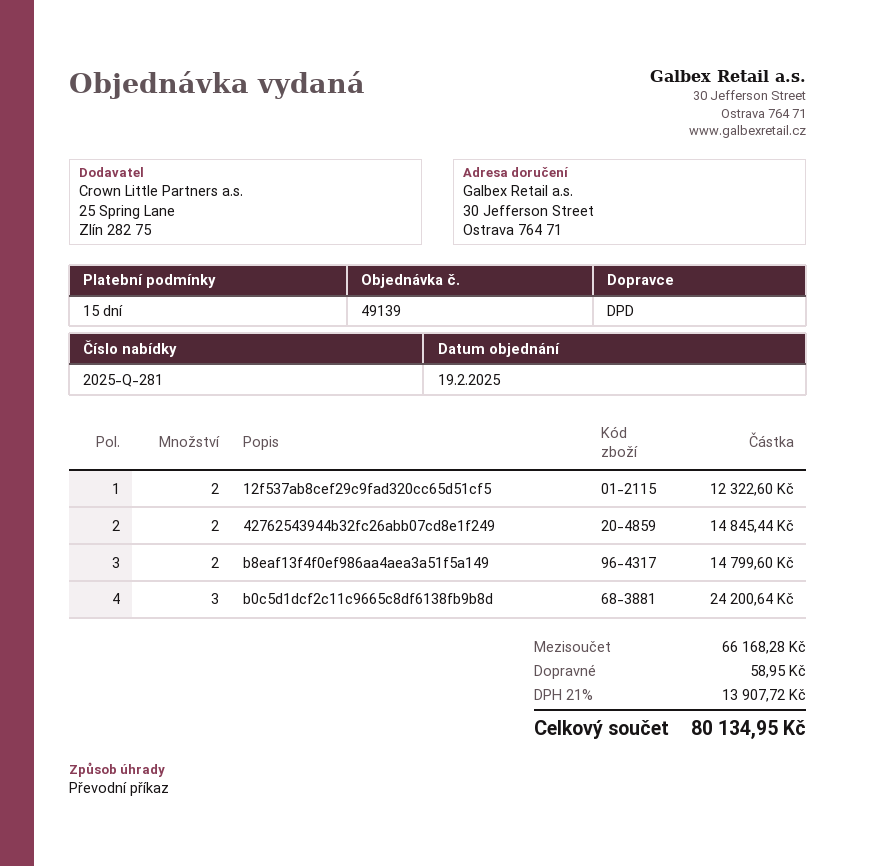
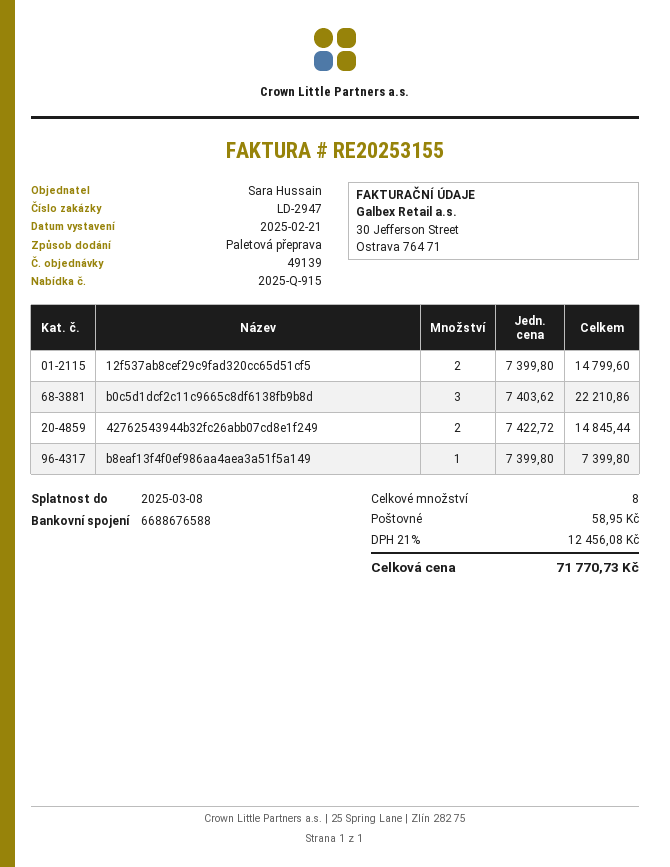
quote number: 2025-Q-281 -> 2025-Q-915
shipping method: DPD -> pallet freight
12f537ab8cef29c9fad320cc65d51cf5: 2 for 12322.60 -> 2 for 14799.60
b8eaf13f4f0ef986aa4aea3a51f5a149: 2 for 14799.60 -> 1 for 7399.80
b0c5d1dcf2c11c9665c8df6138fb9b8d: 3 for 24200.64 -> 3 for 22210.86
tax: 21% = 13907.72 -> 21% = 12456.08
total: 80134.95 -> 71770.73

